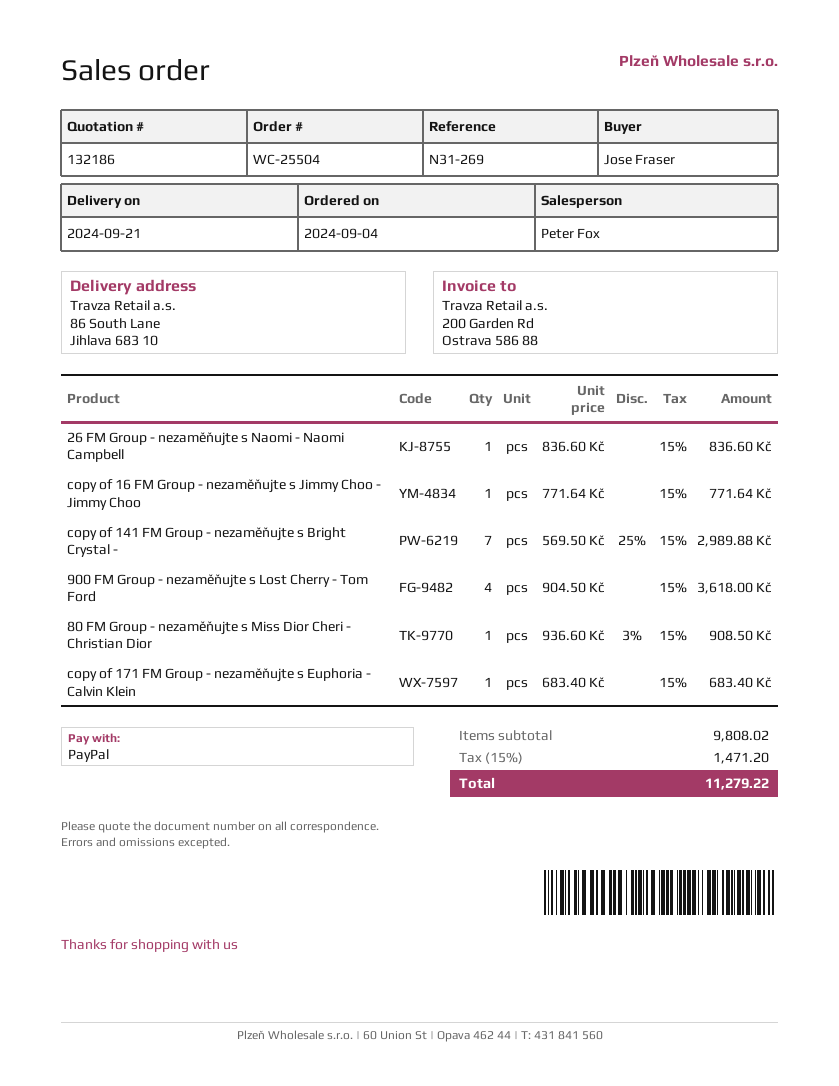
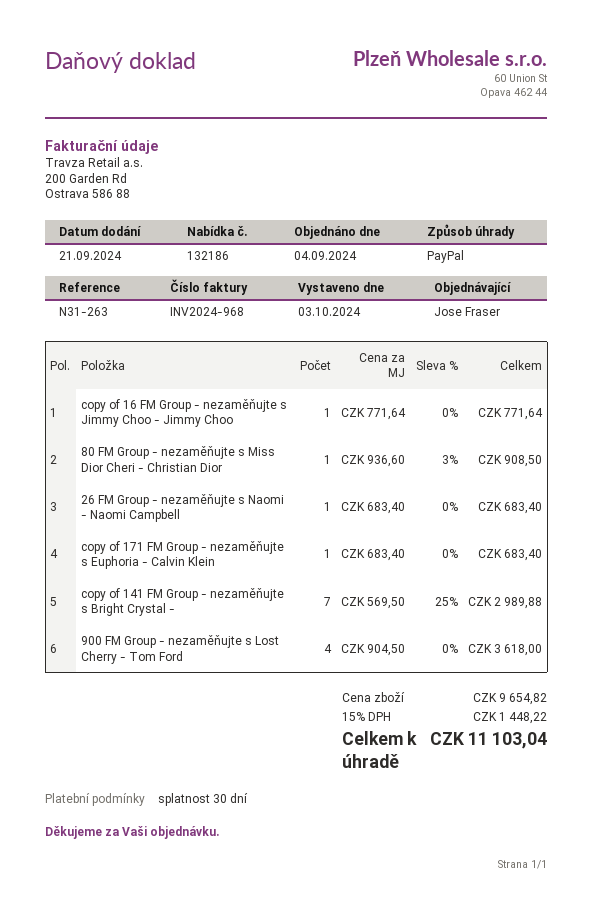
reference: N31-269 -> N31-263
26 FM Group - nezaměňujte s Naomi - Naomi Campbell: 1 x 836.60 = 836.60 -> 1 x 683.40 = 683.40
subtotal: 9808.02 -> 9654.82
tax: 15% = 1471.20 -> 15% = 1448.22
total: 11279.22 -> 11103.04

